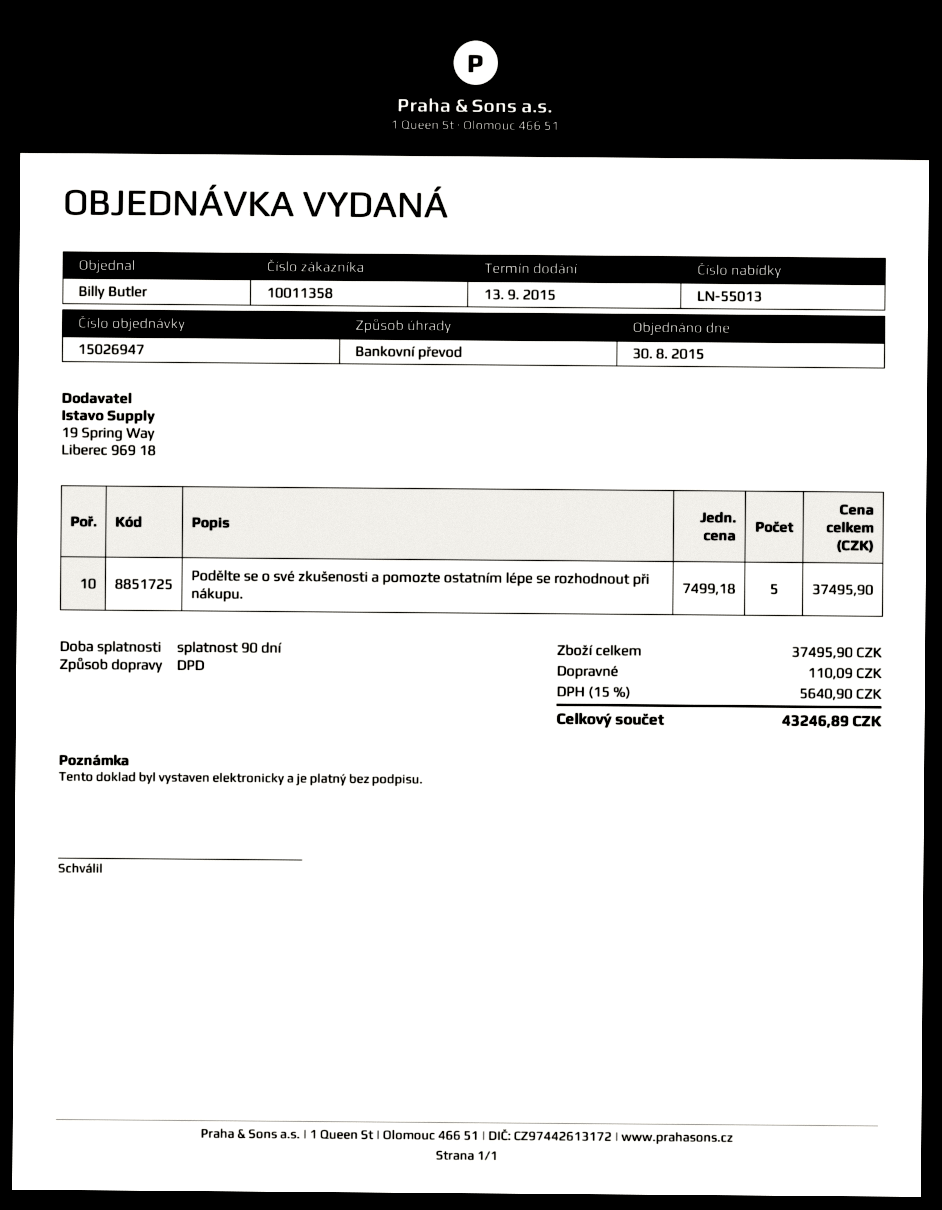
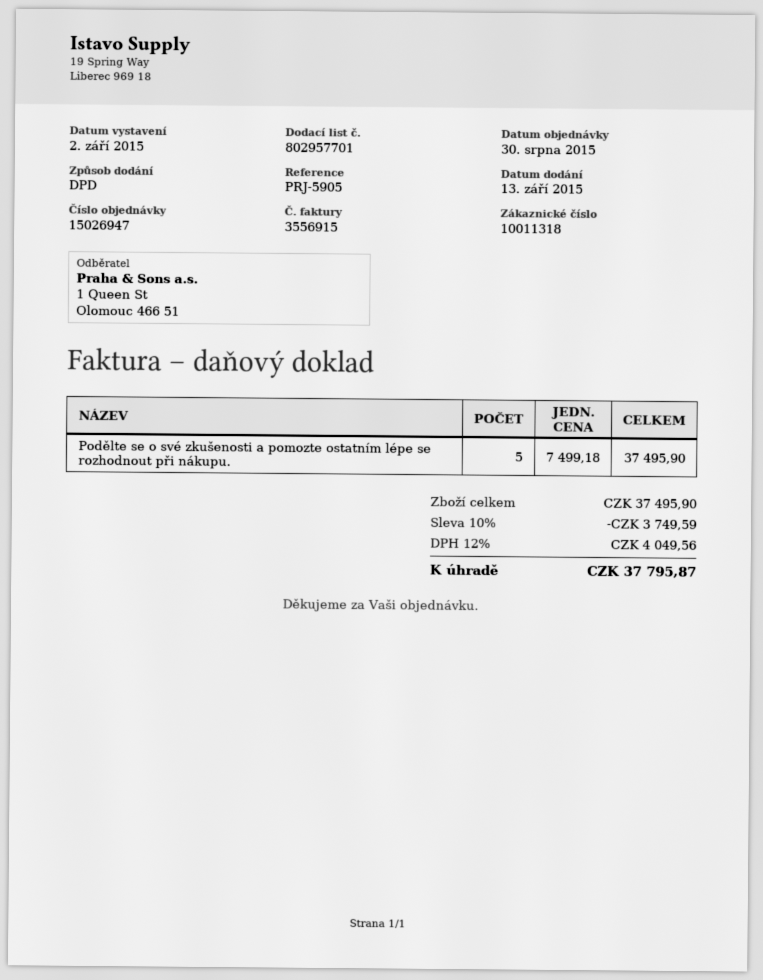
customer number: 10011358 -> 10011318
discount: none -> 10% = 3749.59
shipping: 110.09 -> none
tax: 15% = 5640.90 -> 12% = 4049.56
total: 43246.89 -> 37795.87

